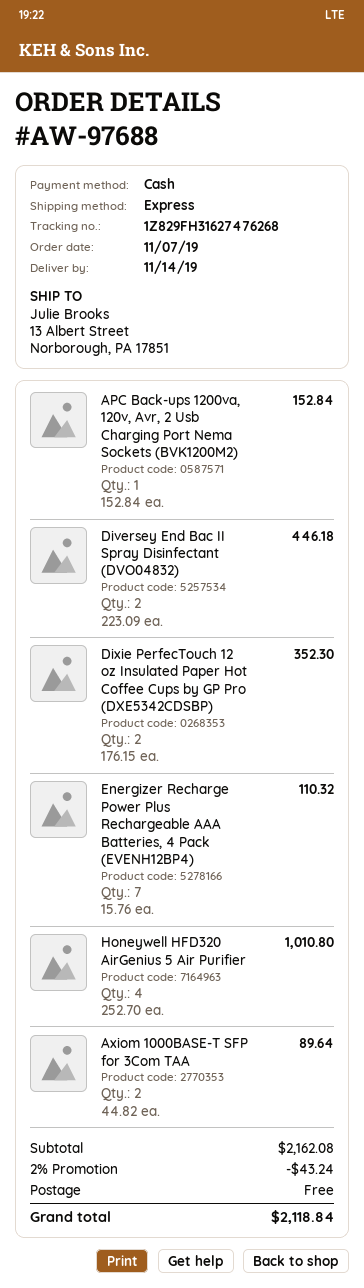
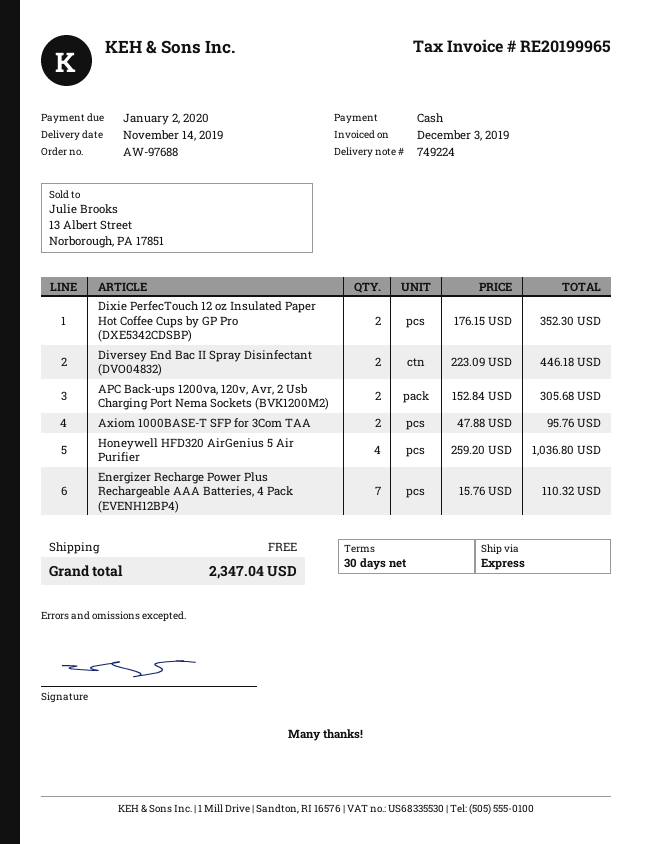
APC Back-ups 1200va, 120v, Avr, 2 Usb Charging Port Nema Sockets (BVK1200M2): 1 x 152.84 = 152.84 -> 2 x 152.84 = 305.68
Honeywell HFD320 AirGenius 5 Air Purifier: 4 x 252.70 = 1010.80 -> 4 x 259.20 = 1036.80
Axiom 1000BASE-T SFP for 3Com TAA: 2 x 44.82 = 89.64 -> 2 x 47.88 = 95.76
discount: 2% = 43.24 -> none
total: 2118.84 -> 2347.04

